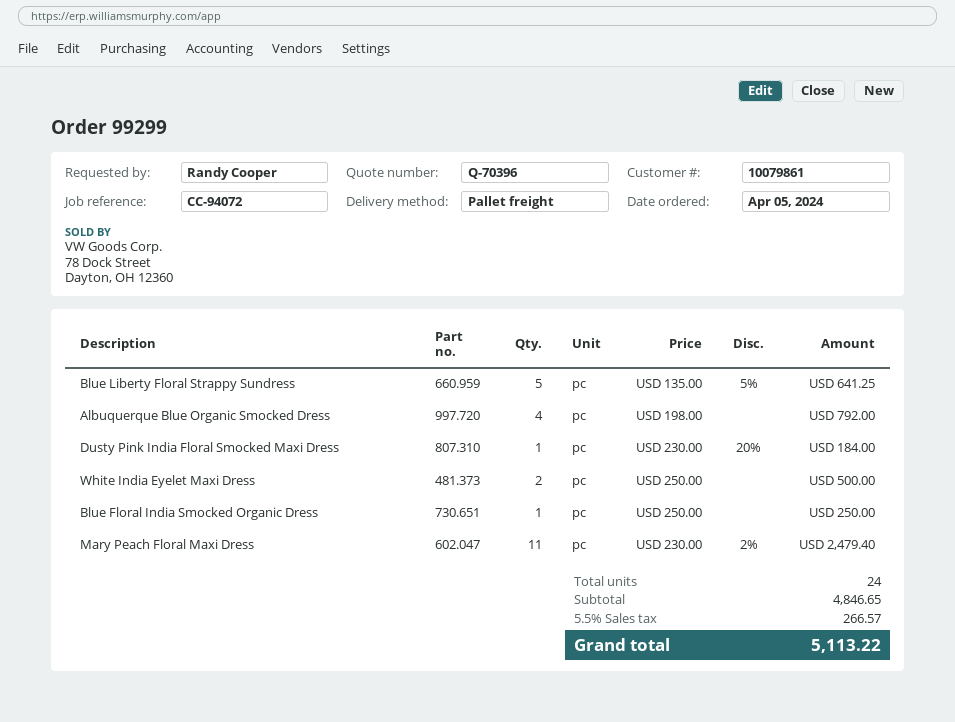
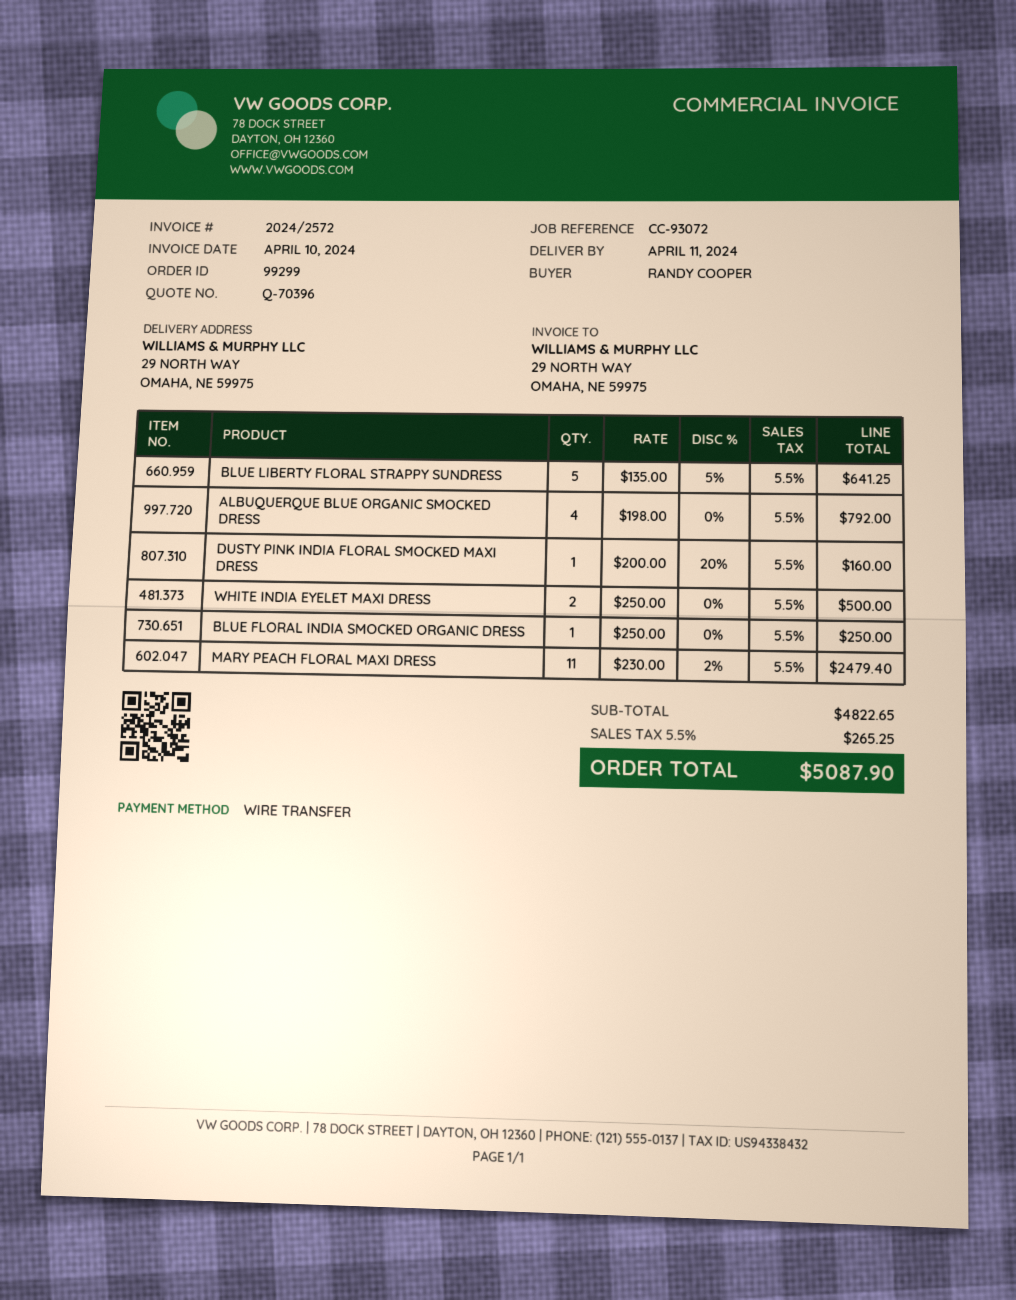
reference: CC-94072 -> CC-93072
Dusty Pink India Floral Smocked Maxi Dress: 1 x 230.00 - 20% = 184.00 -> 1 x 200.00 - 20% = 160.00
subtotal: 4846.65 -> 4822.65
tax: 5.5% = 266.57 -> 5.5% = 265.25
total: 5113.22 -> 5087.90

